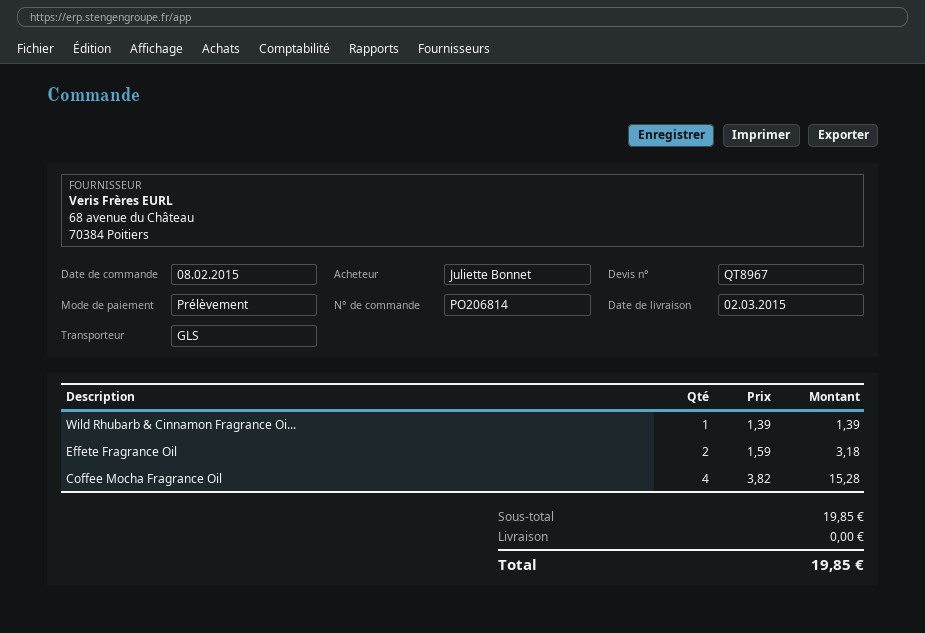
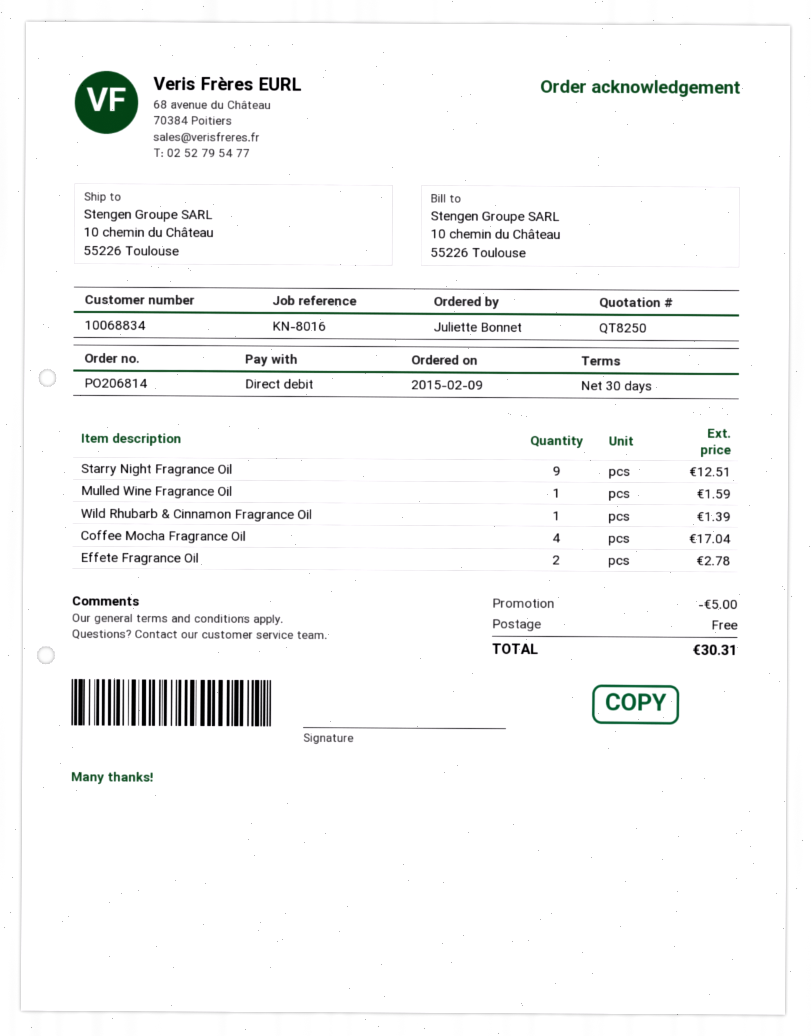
quote number: QT8967 -> QT8250
order date: 2015-02-08 -> 2015-02-09
Effete Fragrance Oil: 2 for 3.18 -> 2 for 2.78
Coffee Mocha Fragrance Oil: 4 for 15.28 -> 4 for 17.04
Starry Night Fragrance Oil: none -> 9 for 12.51
Mulled Wine Fragrance Oil: none -> 1 for 1.59
discount: none -> 5.00
total: 19.85 -> 30.31

